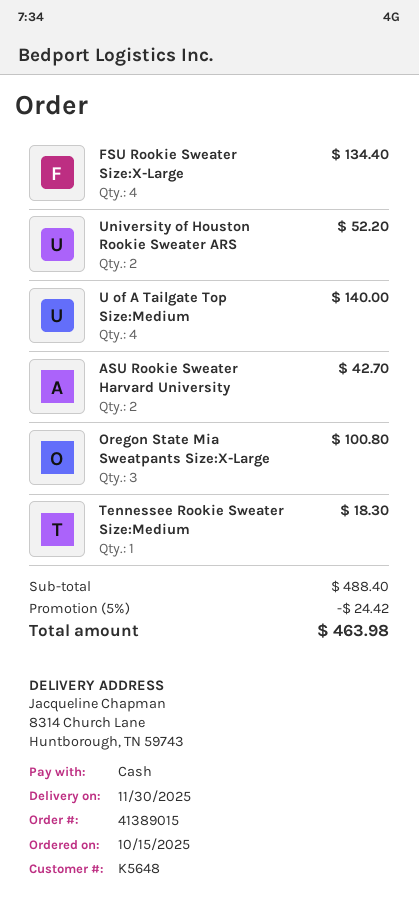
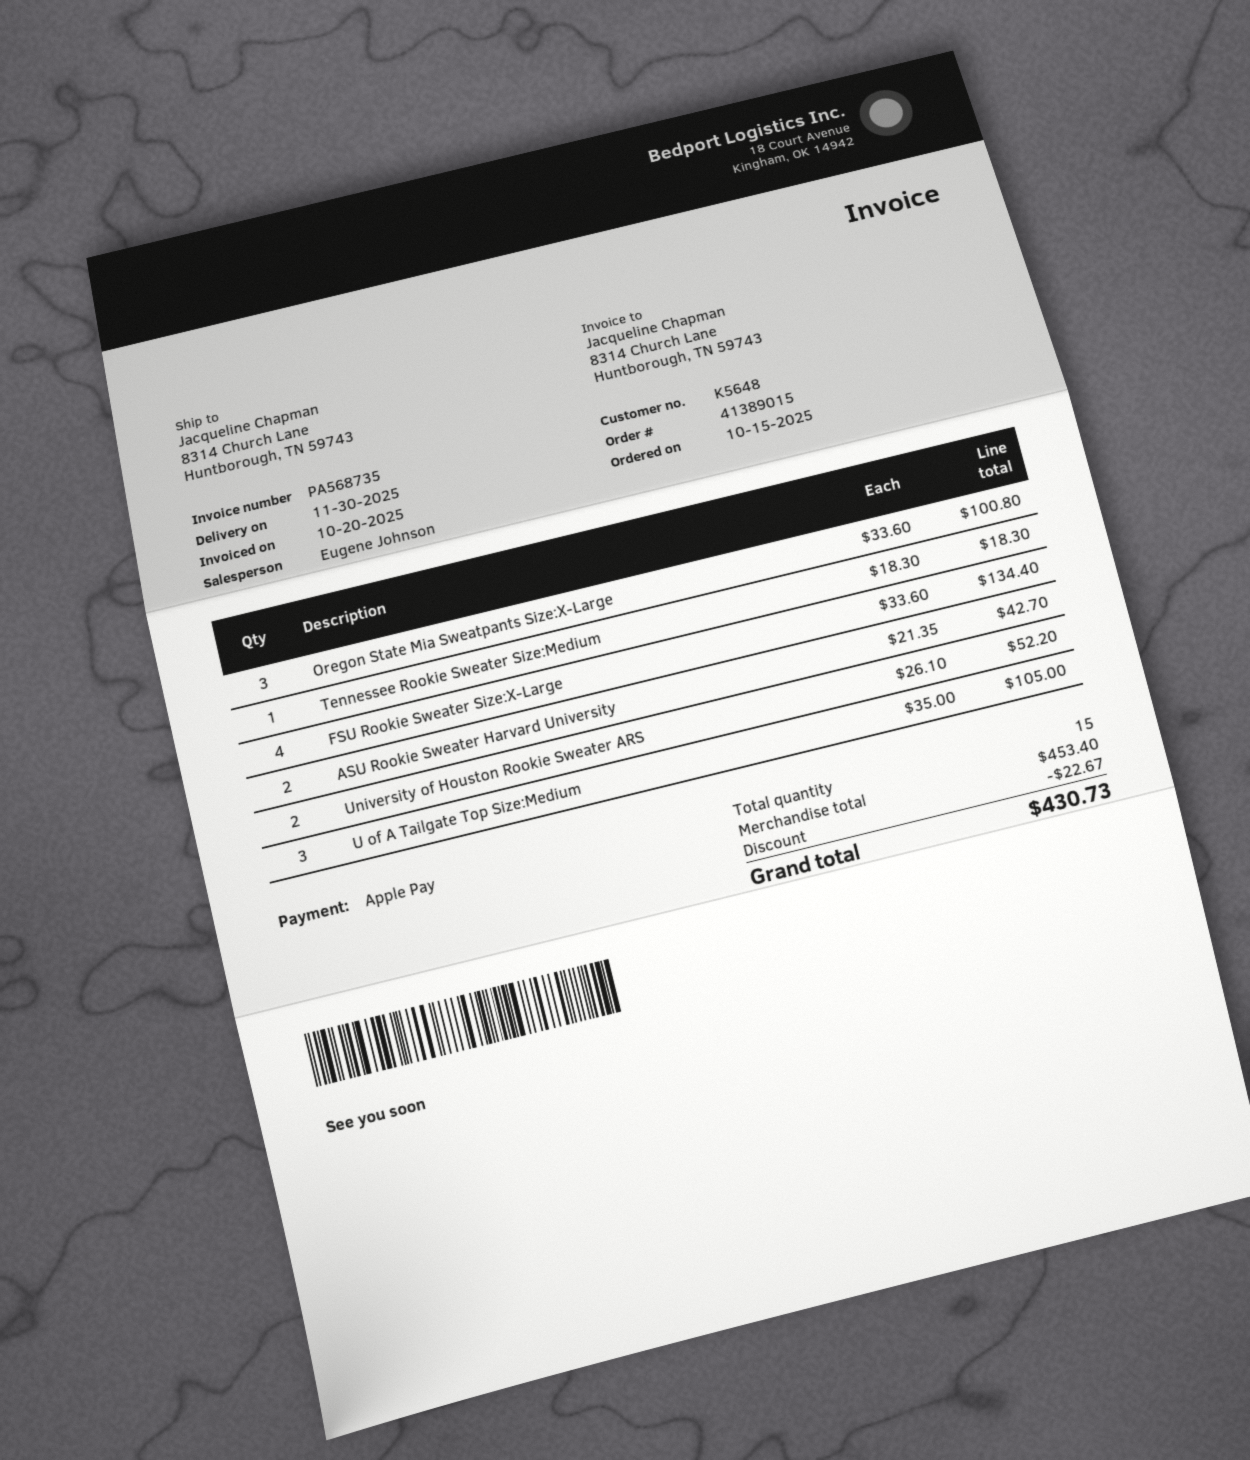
payment method: cash -> Apple Pay
U of A Tailgate Top Size:Medium: 4 for 140.00 -> 3 for 105.00
subtotal: 488.40 -> 453.40
discount: 24.42 -> 22.67
total: 463.98 -> 430.73

